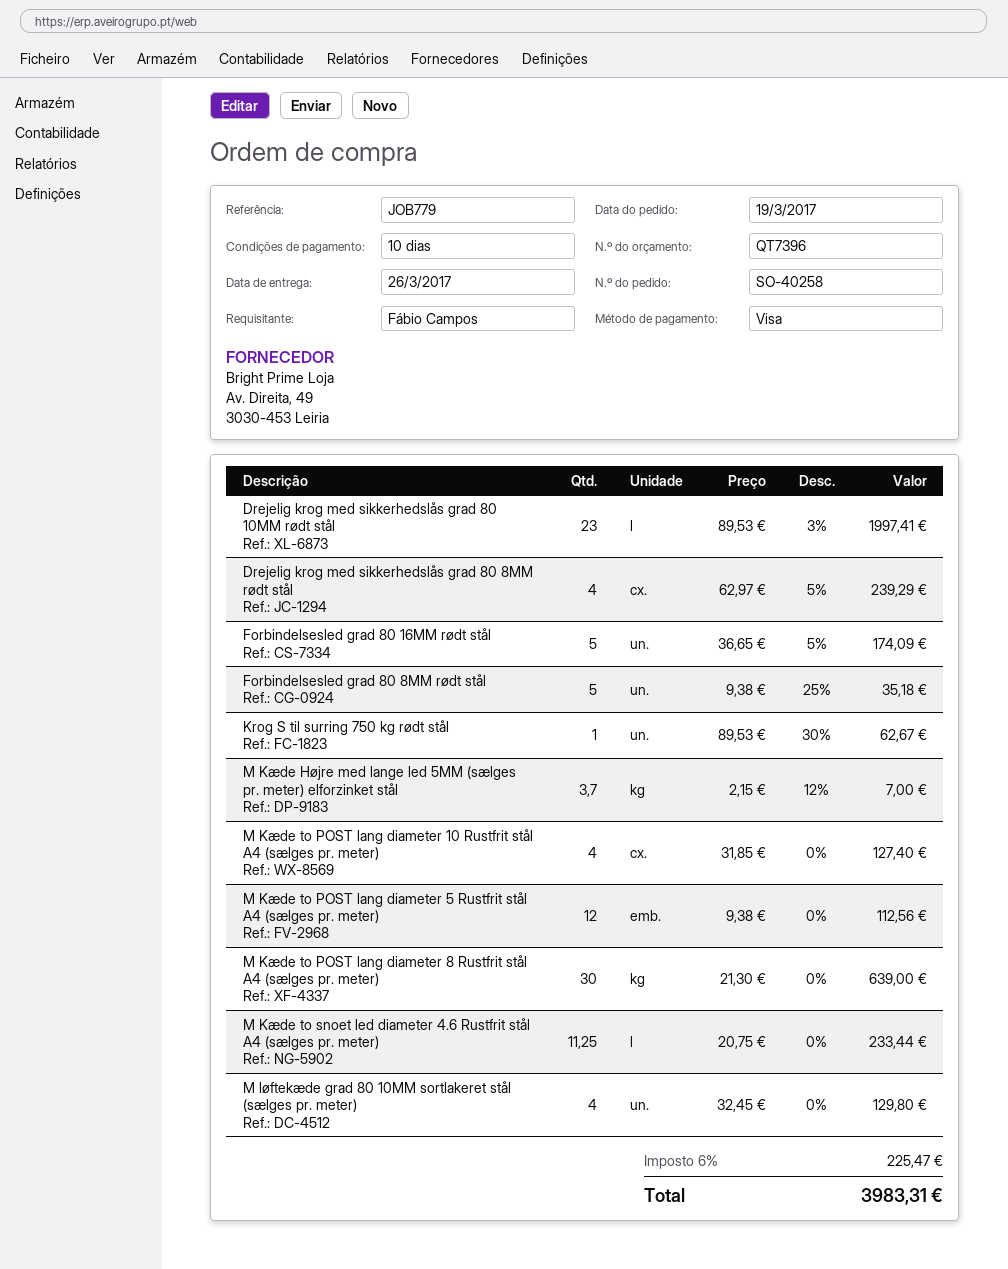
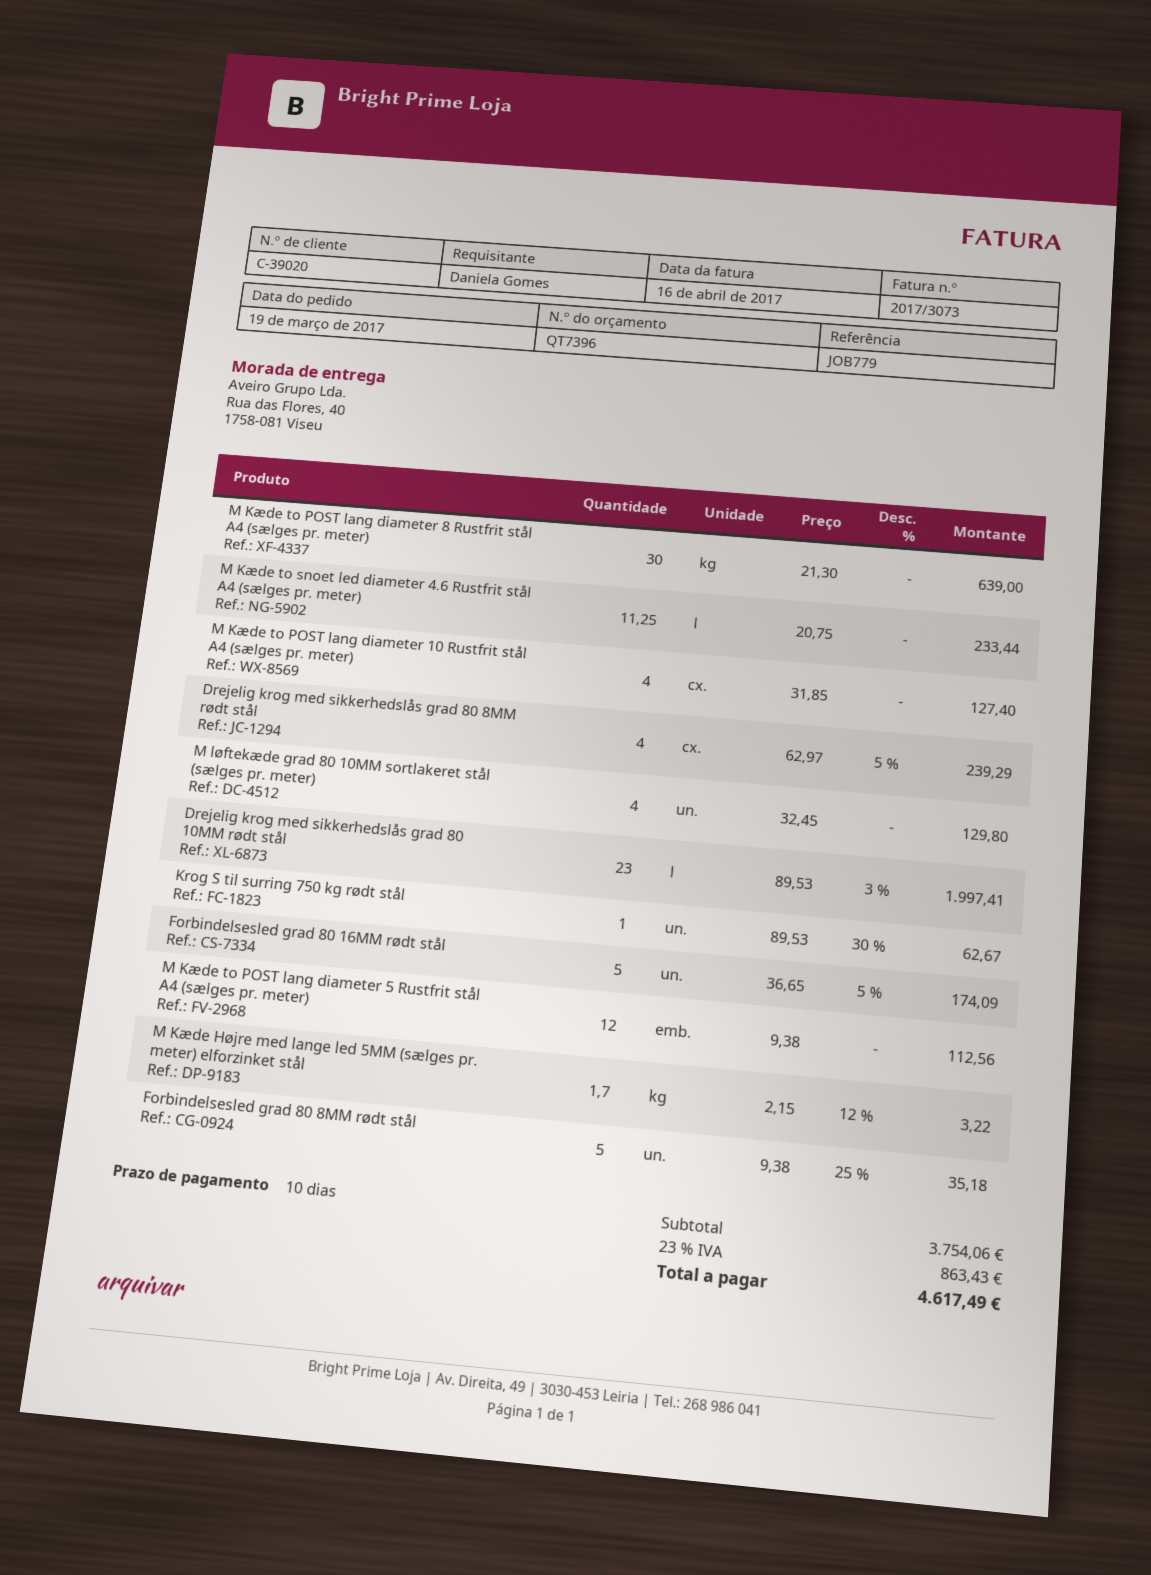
ordered by: Fábio Campos -> Daniela Gomes
M Kæde Højre med lange led 5MM (sælges pr. meter) elforzinket stål: 3.7 x 2.15 - 12% = 7.00 -> 1.7 x 2.15 - 12% = 3.22
tax: 6% = 225.47 -> 23% = 863.43
total: 3983.31 -> 4617.49

